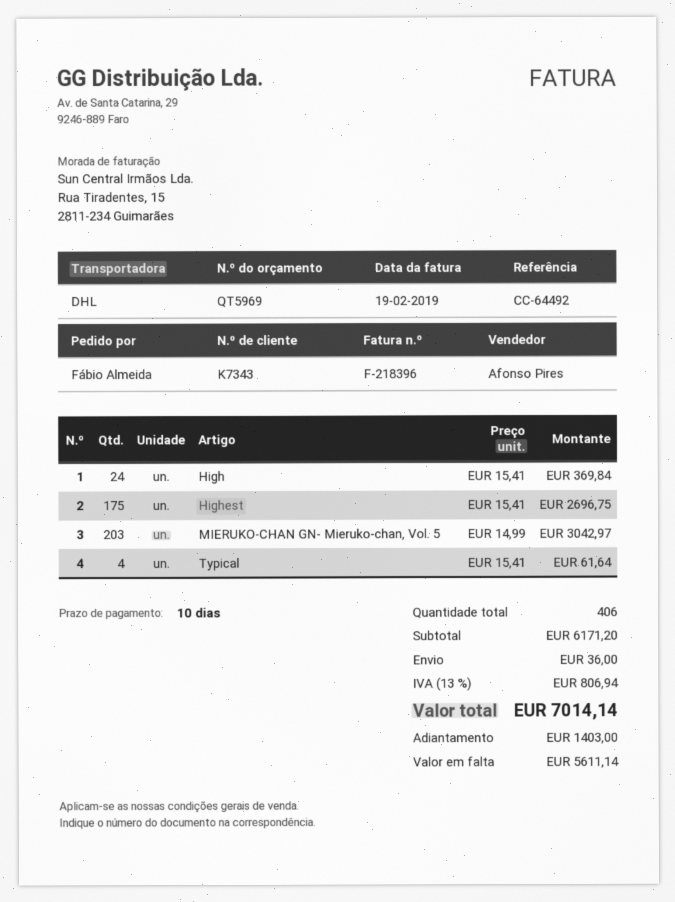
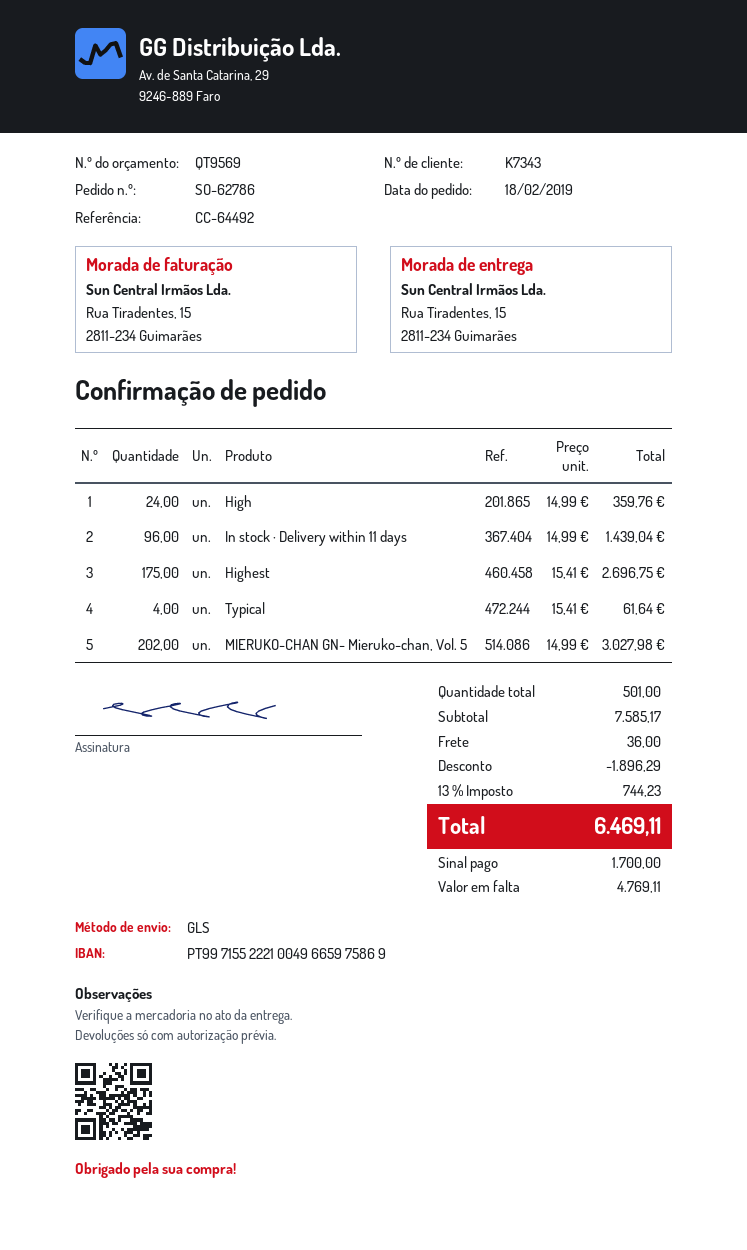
quote number: QT5969 -> QT9569
shipping method: DHL -> GLS
High: 24 x 15.41 = 369.84 -> 24 x 14.99 = 359.76
MIERUKO-CHAN GN- Mieruko-chan, Vol. 5: 203 x 14.99 = 3042.97 -> 202 x 14.99 = 3027.98
In stock · Delivery within 11 days: none -> 96 x 14.99 = 1439.04
total quantity: 406 -> 501
subtotal: 6171.20 -> 7585.17
discount: none -> 1896.29
tax: 13% = 806.94 -> 13% = 744.23
total: 7014.14 -> 6469.11
deposit: 1403.00 -> 1700.00
balance: 5611.14 -> 4769.11

